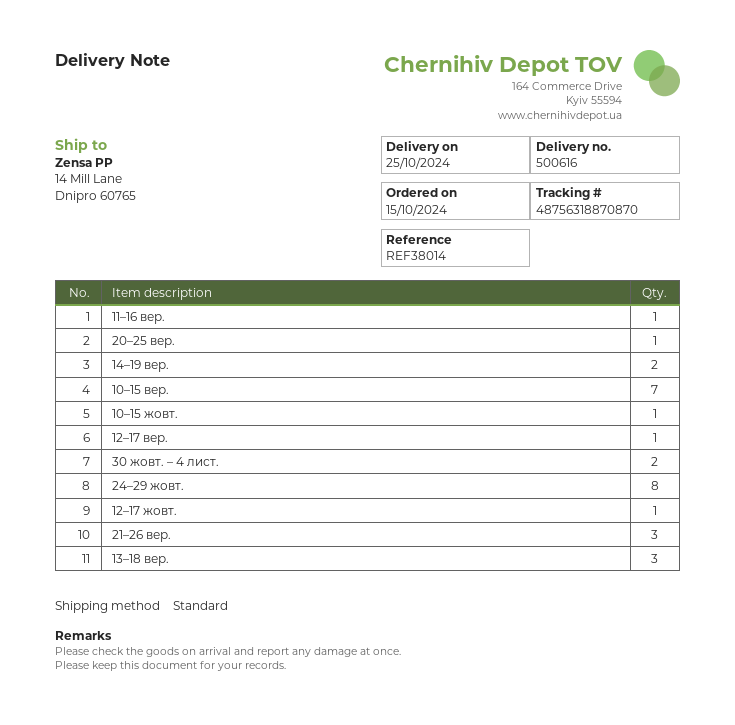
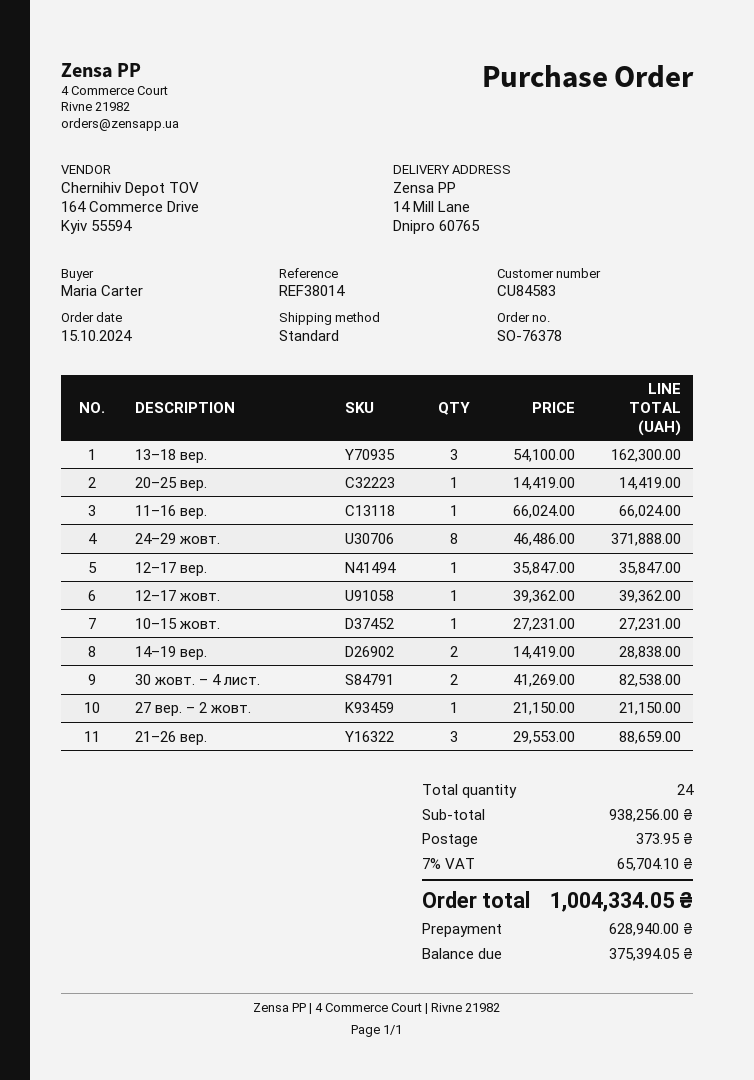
10–15 вер.: 7 -> none
27 вер. – 2 жовт.: none -> 1

